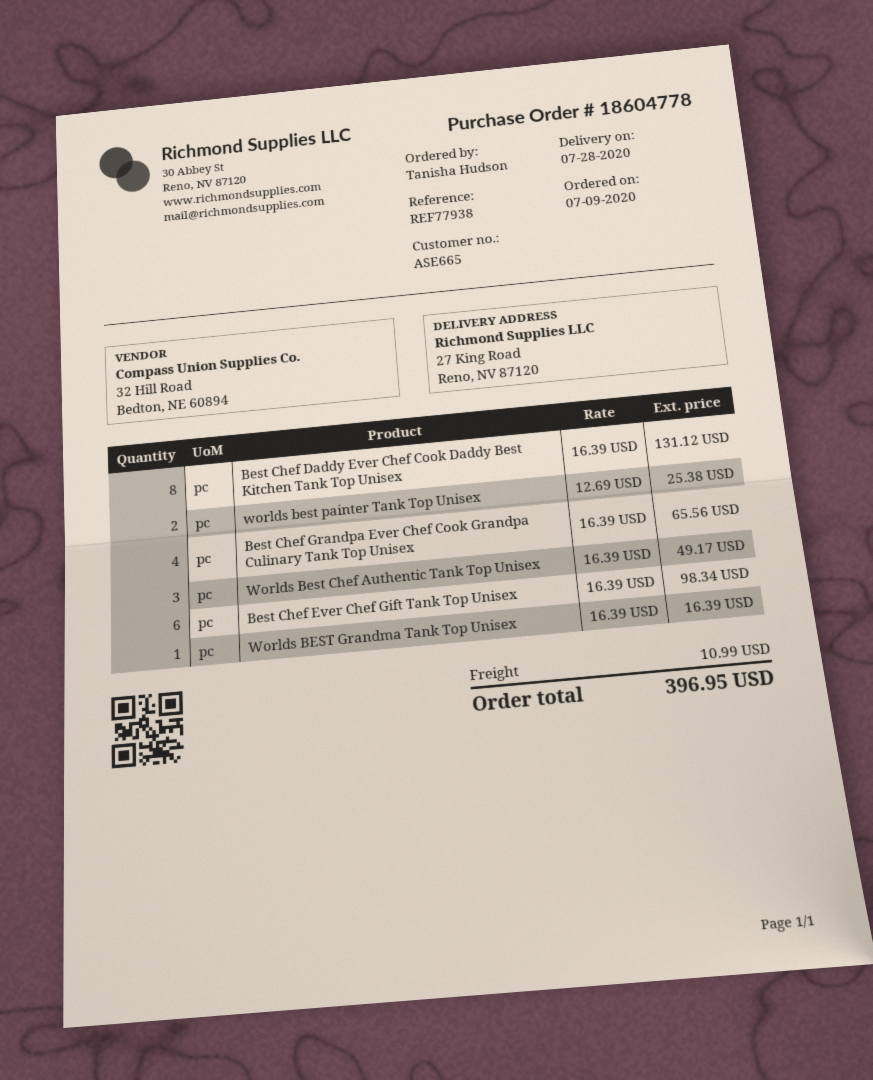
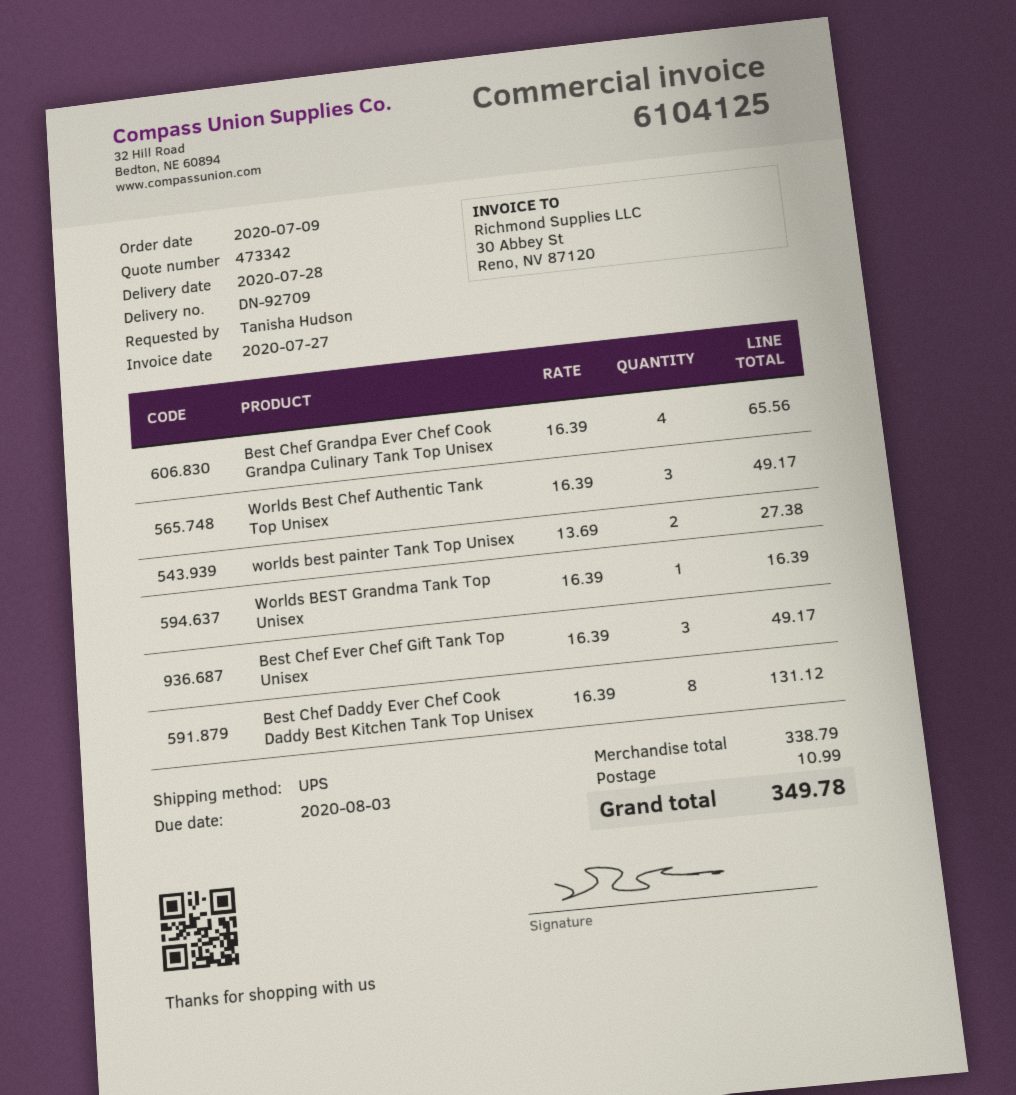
worlds best painter Tank Top Unisex: 2 x 12.69 = 25.38 -> 2 x 13.69 = 27.38
Best Chef Ever Chef Gift Tank Top Unisex: 6 x 16.39 = 98.34 -> 3 x 16.39 = 49.17
total: 396.95 -> 349.78

